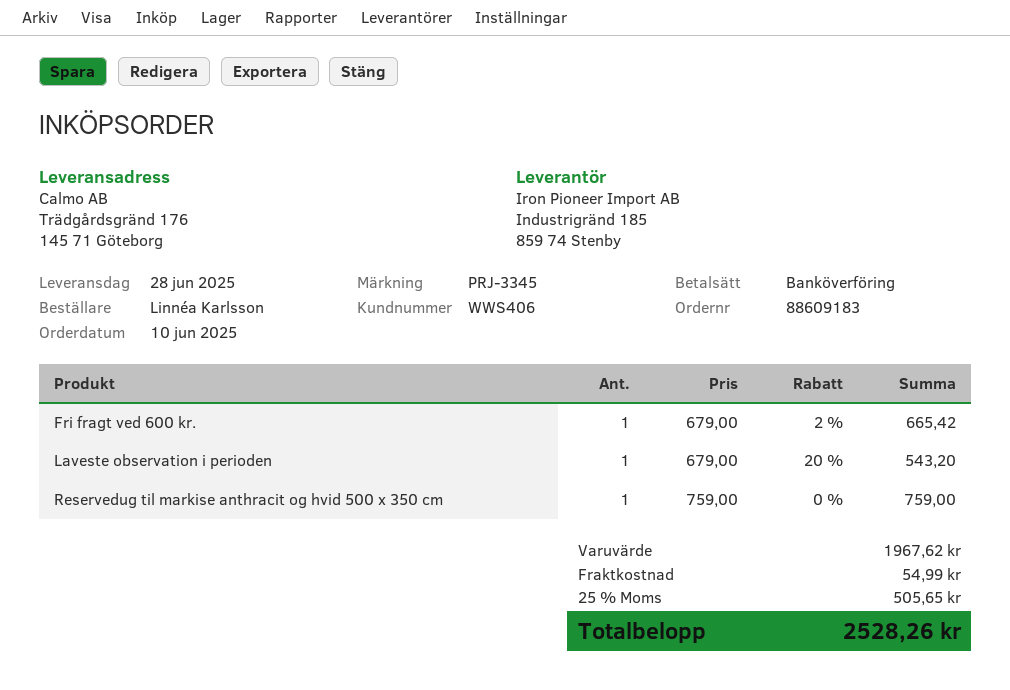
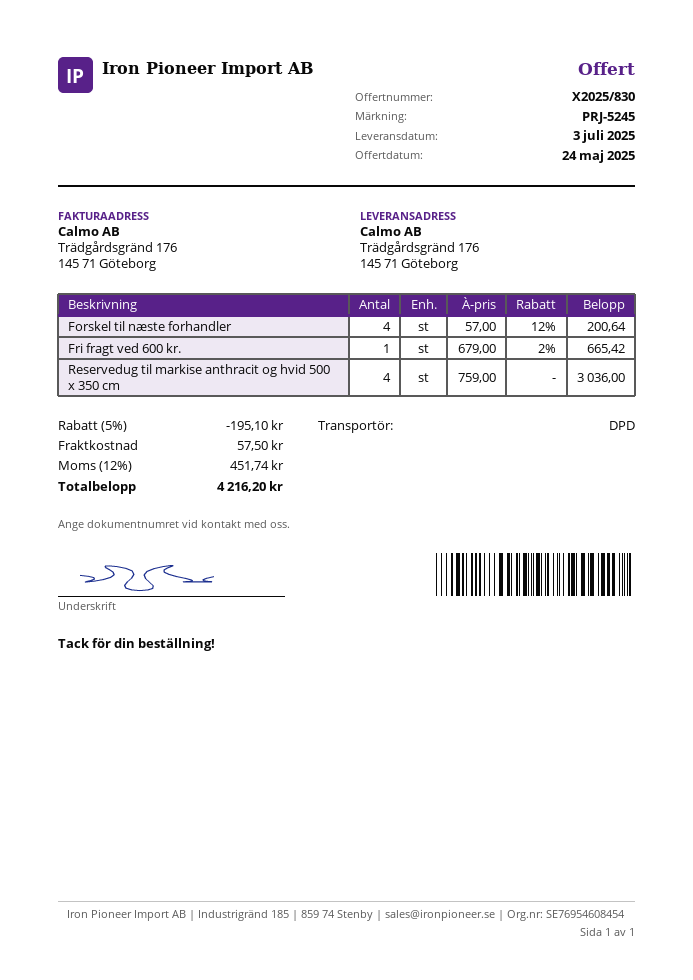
delivery date: 2025-06-28 -> 2025-07-03
reference: PRJ-3345 -> PRJ-5245
Laveste observation i perioden: 1 x 679.00 - 20% = 543.20 -> none
Reservedug til markise anthracit og hvid 500 x 350 cm: 1 x 759.00 = 759.00 -> 4 x 759.00 = 3036.00
Forskel til næste forhandler: none -> 4 x 57.00 - 12% = 200.64
discount: none -> 5% = 195.10
shipping: 54.99 -> 57.50
tax: 25% = 505.65 -> 12% = 451.74
total: 2528.26 -> 4216.20

